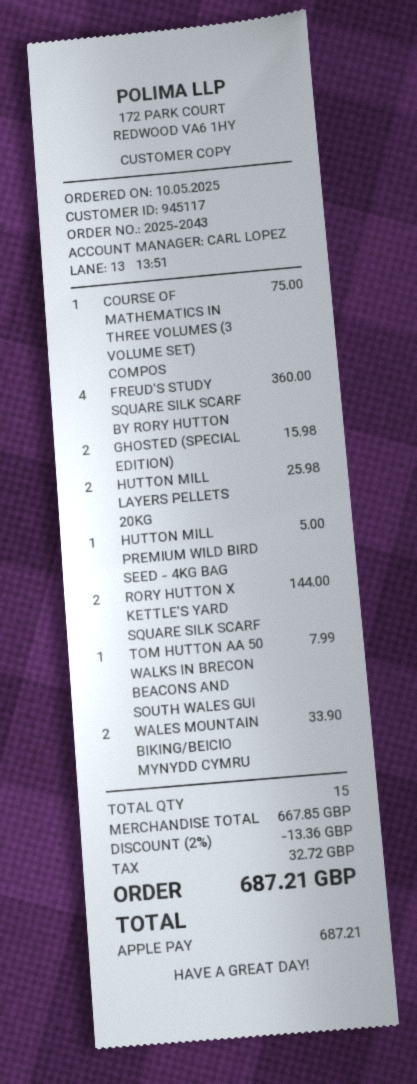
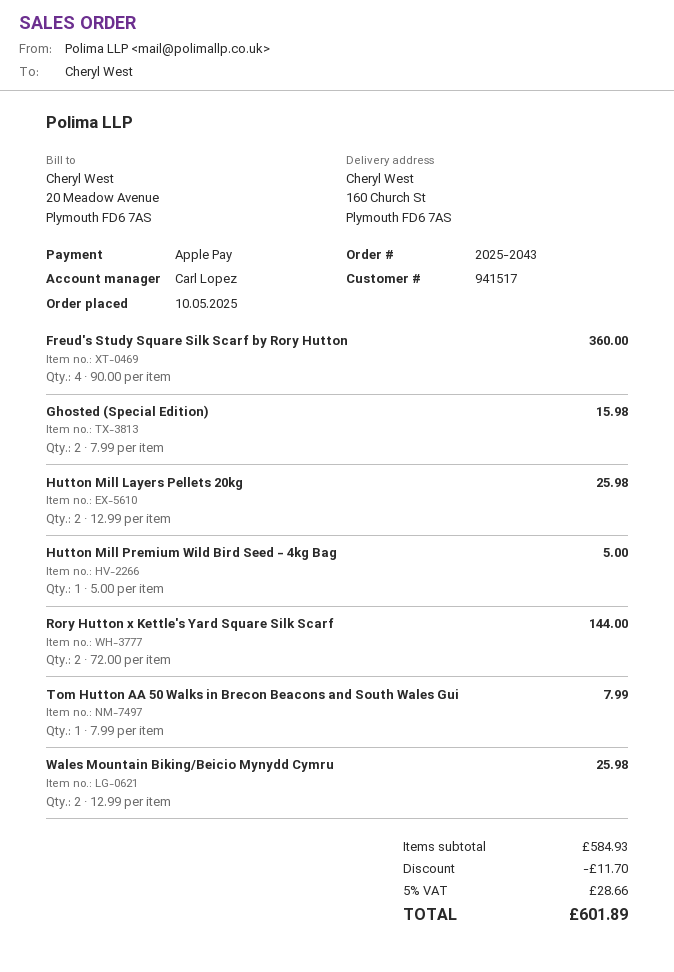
customer number: 945117 -> 941517
COURSE OF MATHEMATICS IN THREE VOLUMES (3 VOLUME SET) COMPOS: 1 for 75.00 -> none
WALES MOUNTAIN BIKING/BEICIO MYNYDD CYMRU: 2 for 33.90 -> 2 for 25.98
subtotal: 667.85 -> 584.93
discount: 13.36 -> 11.70
tax: 32.72 -> 28.66
total: 687.21 -> 601.89

